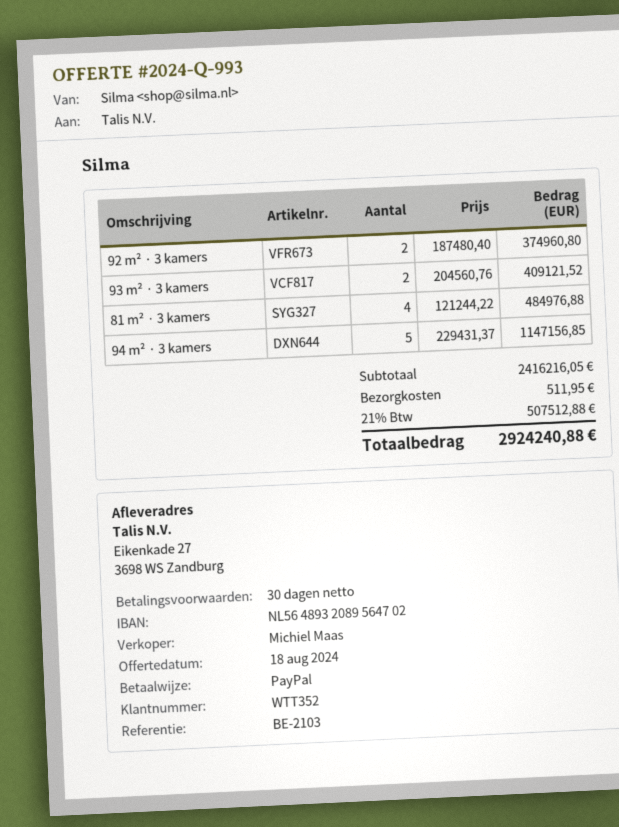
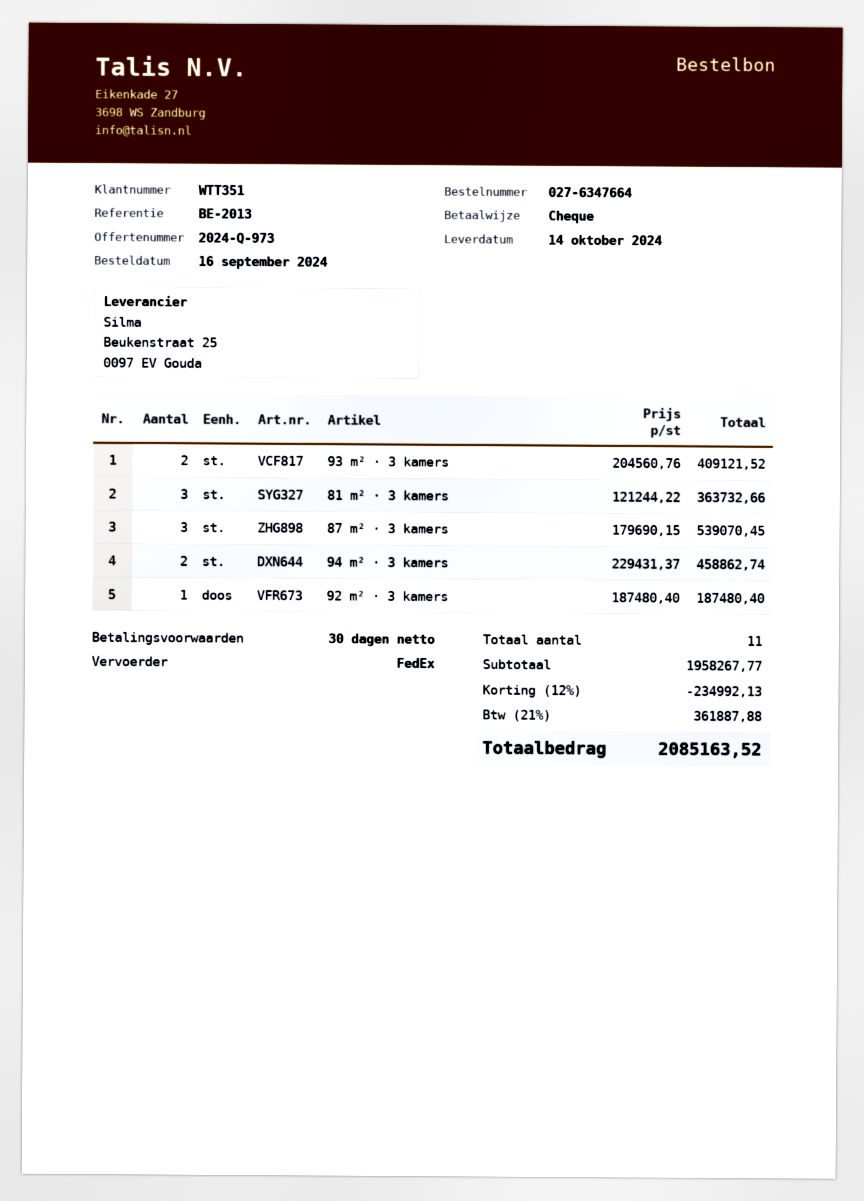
quote number: 2024-Q-993 -> 2024-Q-973
customer number: WTT352 -> WTT351
reference: BE-2103 -> BE-2013
payment method: PayPal -> cheque
92 m² · 3 kamers: 2 x 187480.40 = 374960.80 -> 1 x 187480.40 = 187480.40
81 m² · 3 kamers: 4 x 121244.22 = 484976.88 -> 3 x 121244.22 = 363732.66
94 m² · 3 kamers: 5 x 229431.37 = 1147156.85 -> 2 x 229431.37 = 458862.74
87 m² · 3 kamers: none -> 3 x 179690.15 = 539070.45
subtotal: 2416216.05 -> 1958267.77
discount: none -> 12% = 234992.13
shipping: 511.95 -> none
tax: 21% = 507512.88 -> 21% = 361887.88
total: 2924240.88 -> 2085163.52

